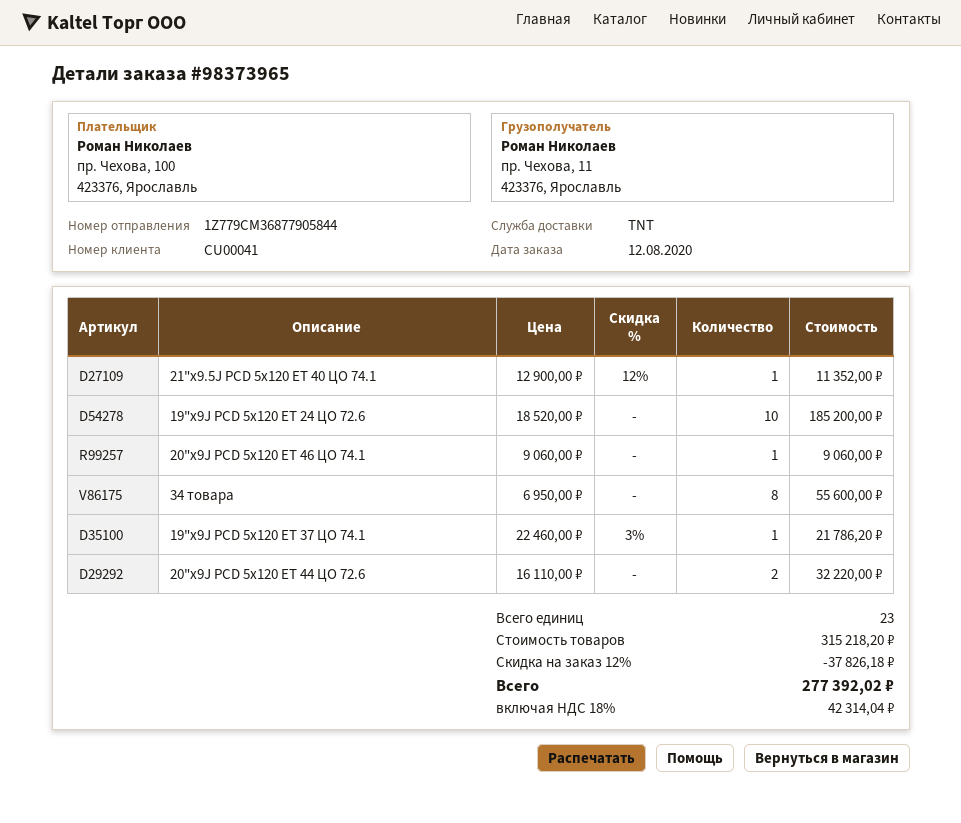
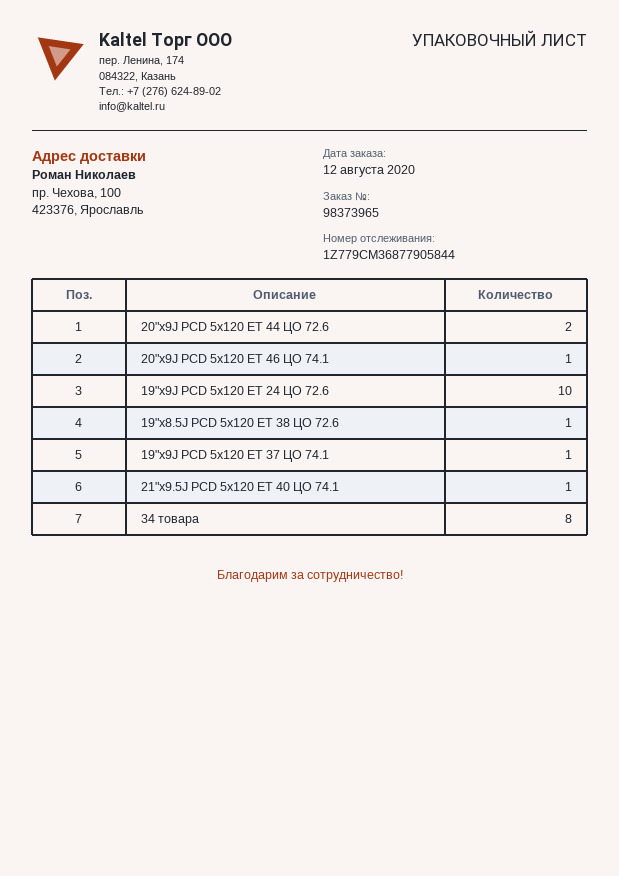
ship to: пр. Чехова, 11, 423376, Ярославль -> пр. Чехова, 100, 423376, Ярославль
19"x8.5J PCD 5x120 ЕТ 38 ЦО 72.6: none -> 1

